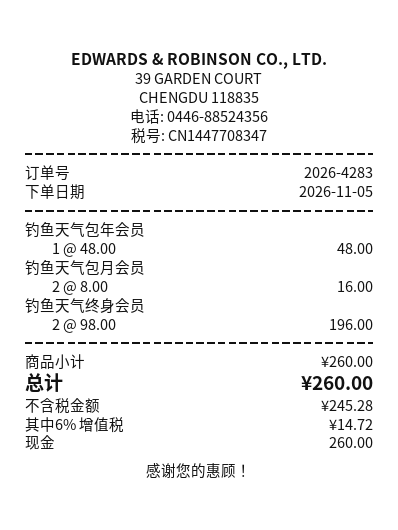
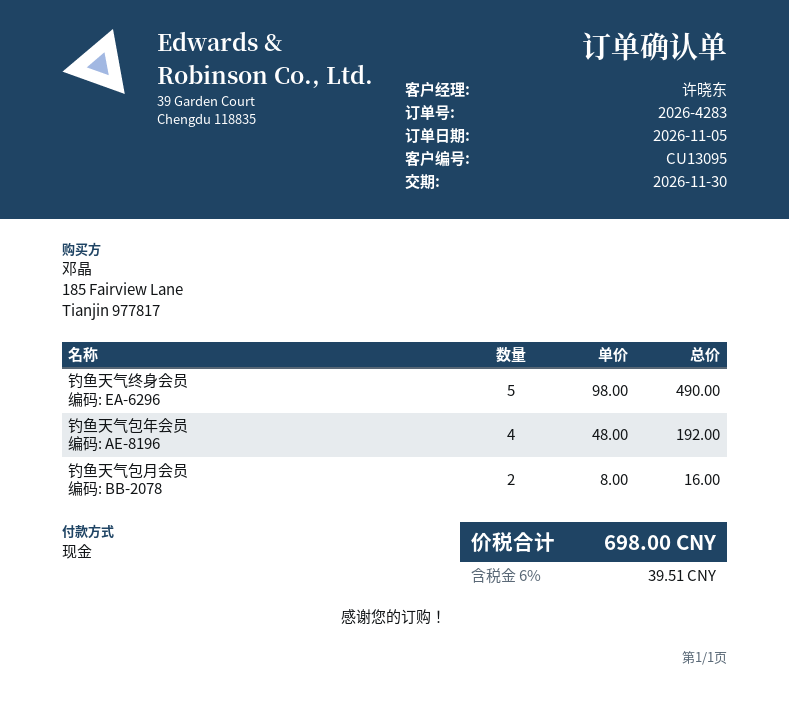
钓鱼天气包年会员: 1 x 48.00 = 48.00 -> 4 x 48.00 = 192.00
钓鱼天气终身会员: 2 x 98.00 = 196.00 -> 5 x 98.00 = 490.00
tax: 6% = 14.72 -> 6% = 39.51
total: 260.00 -> 698.00

